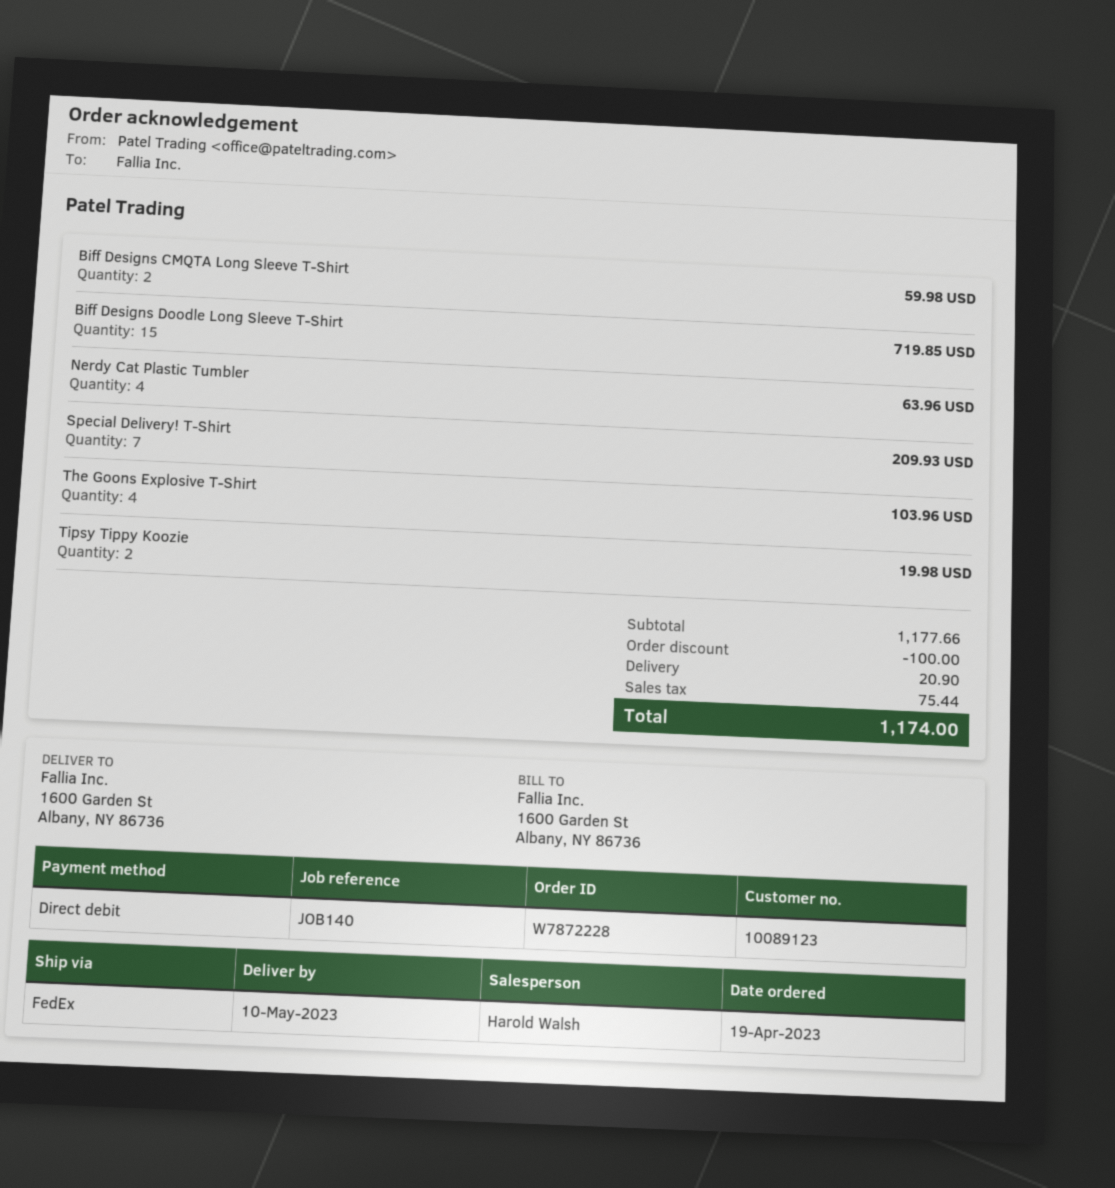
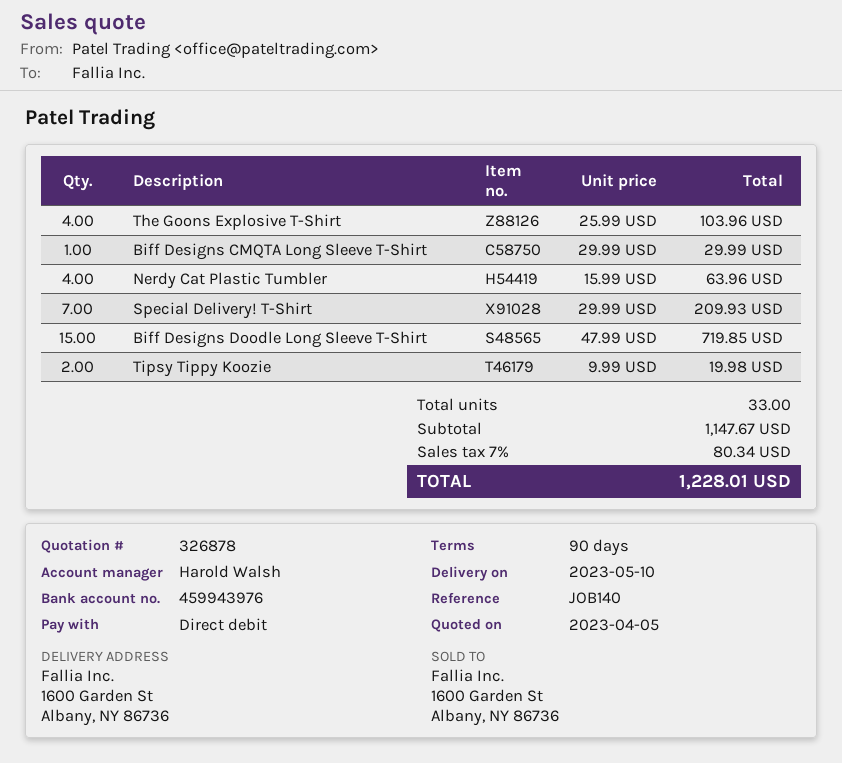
Biff Designs CMQTA Long Sleeve T-Shirt: 2 for 59.98 -> 1 for 29.99
subtotal: 1177.66 -> 1147.67
discount: 100.00 -> none
shipping: 20.90 -> none
tax: 75.44 -> 80.34
total: 1174.00 -> 1228.01

